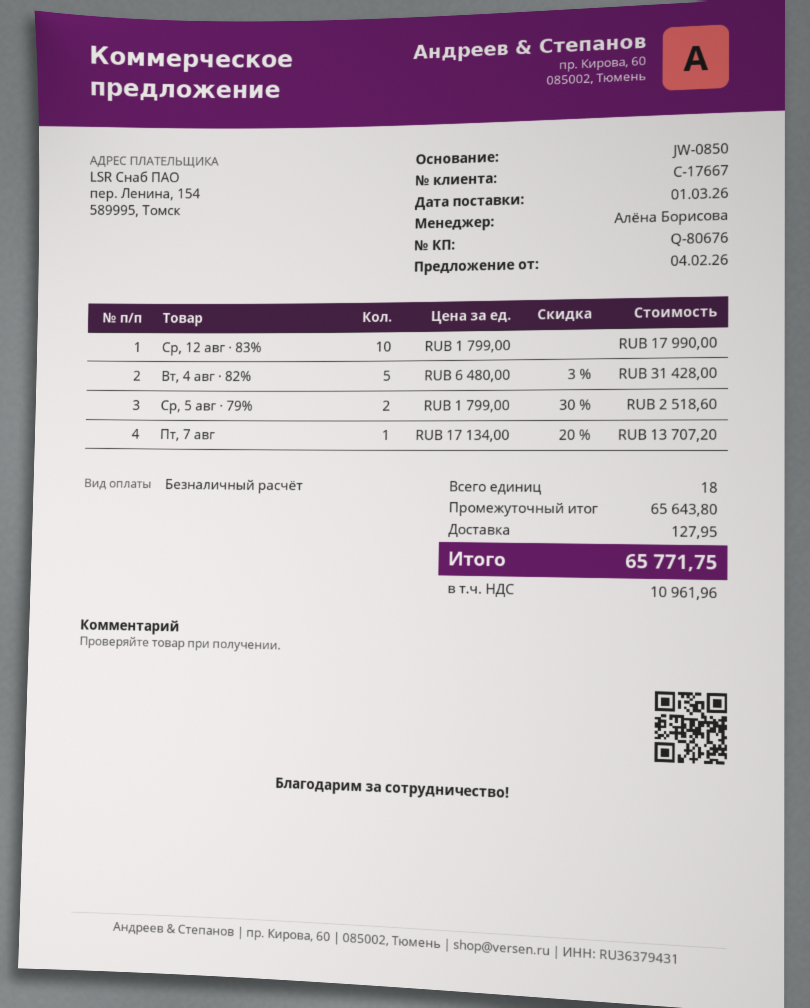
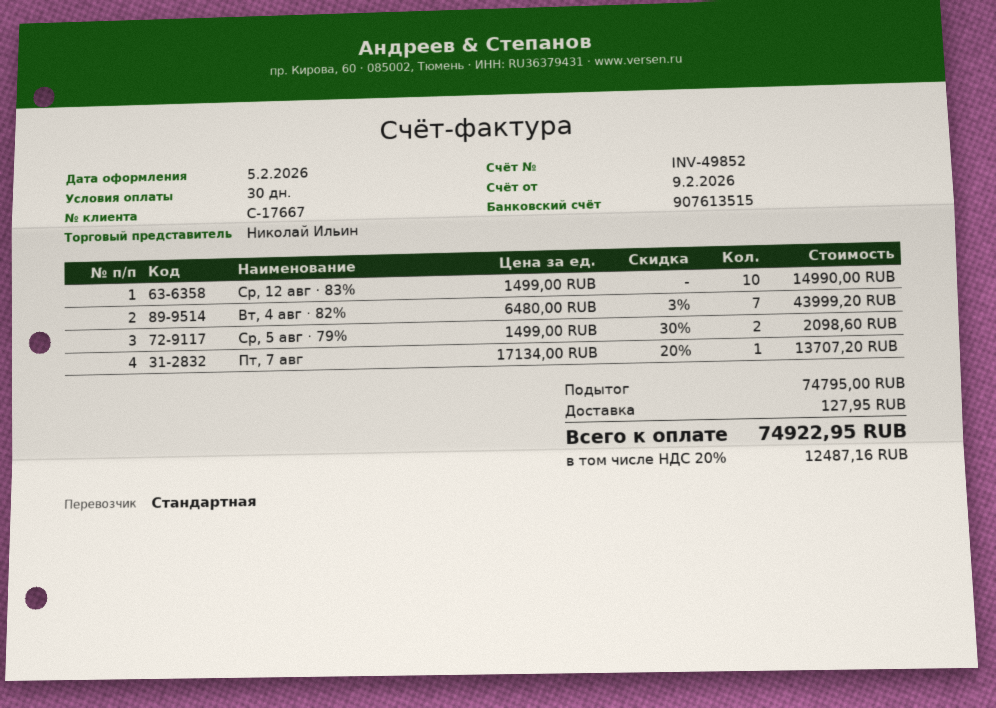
sales rep: Алёна Борисова -> Николай Ильин
Ср, 12 авг · 83%: 10 x 1799.00 = 17990.00 -> 10 x 1499.00 = 14990.00
Вт, 4 авг · 82%: 5 x 6480.00 - 3% = 31428.00 -> 7 x 6480.00 - 3% = 43999.20
Ср, 5 авг · 79%: 2 x 1799.00 - 30% = 2518.60 -> 2 x 1499.00 - 30% = 2098.60
subtotal: 65643.80 -> 74795.00
tax: 10961.96 -> 12487.16
total: 65771.75 -> 74922.95

